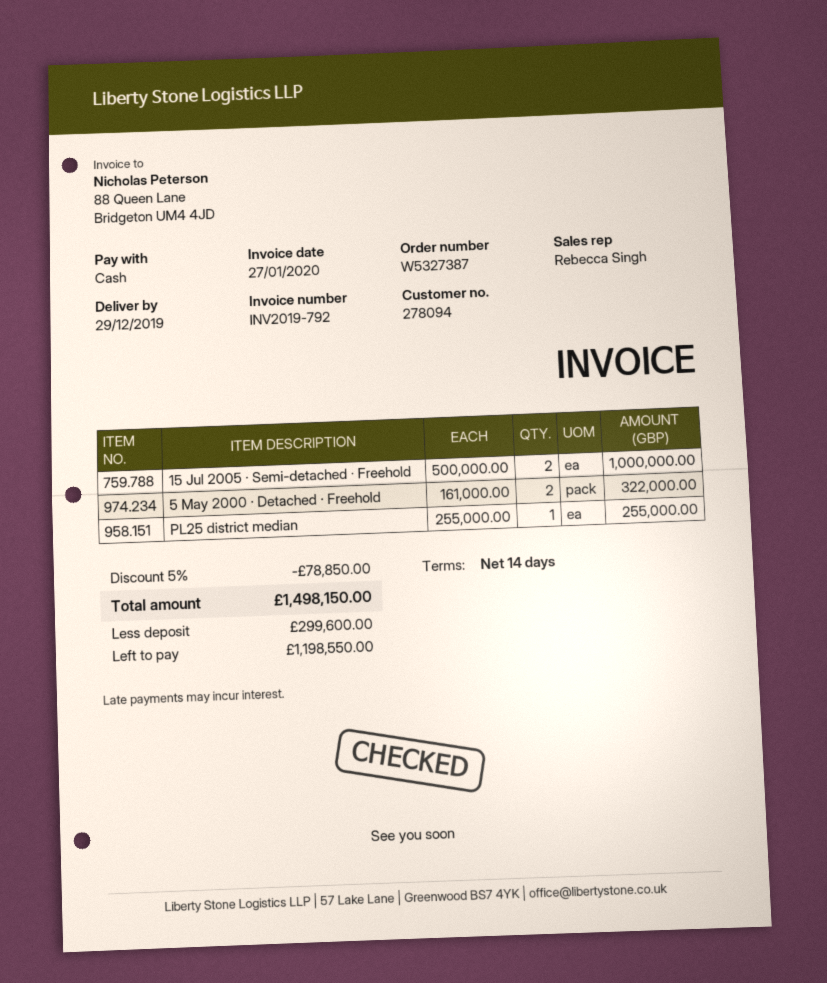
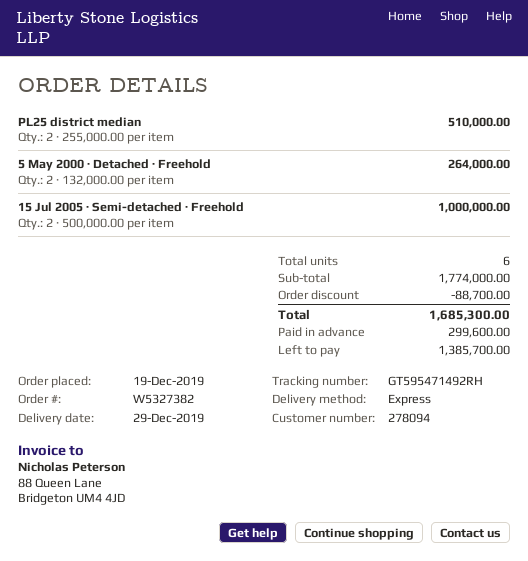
order number: W5327387 -> W5327382
5 May 2000 · Detached · Freehold: 2 x 161000.00 = 322000.00 -> 2 x 132000.00 = 264000.00
PL25 district median: 1 x 255000.00 = 255000.00 -> 2 x 255000.00 = 510000.00
discount: 78850.00 -> 88700.00
total: 1498150.00 -> 1685300.00
balance: 1198550.00 -> 1385700.00

